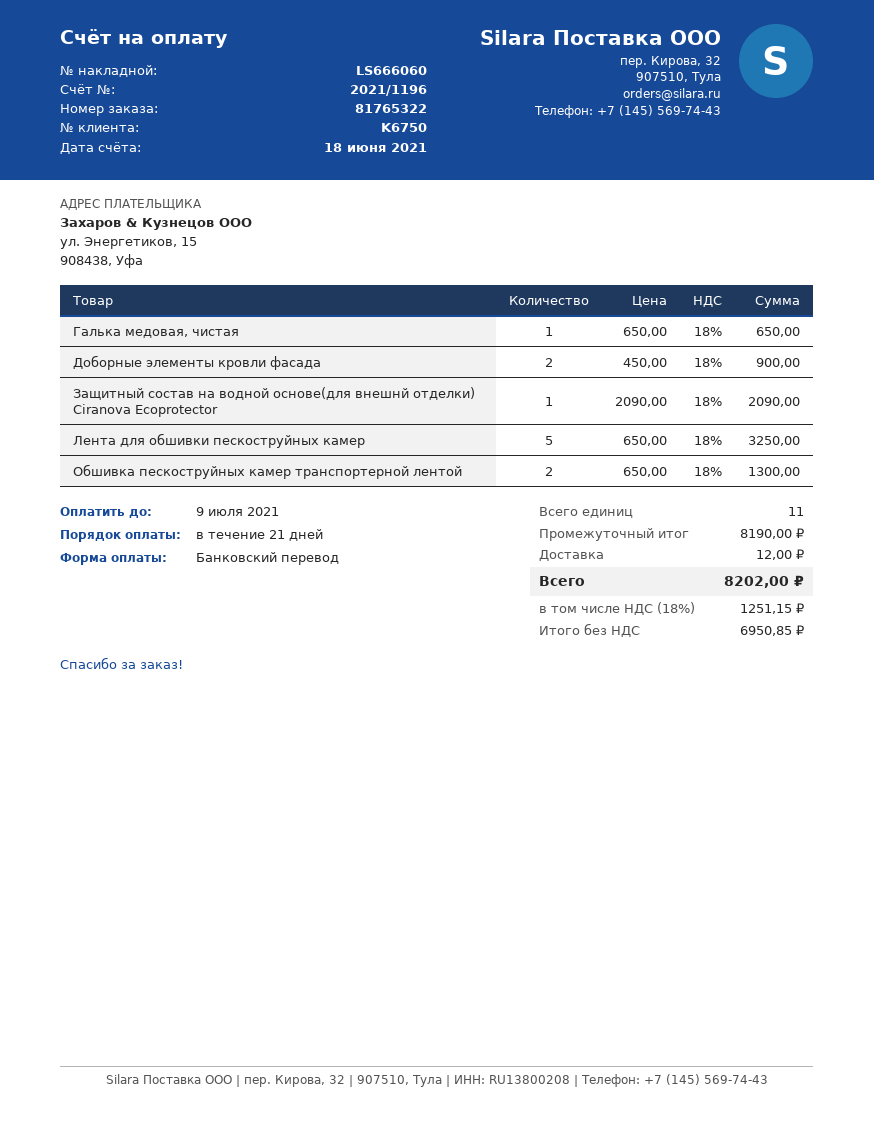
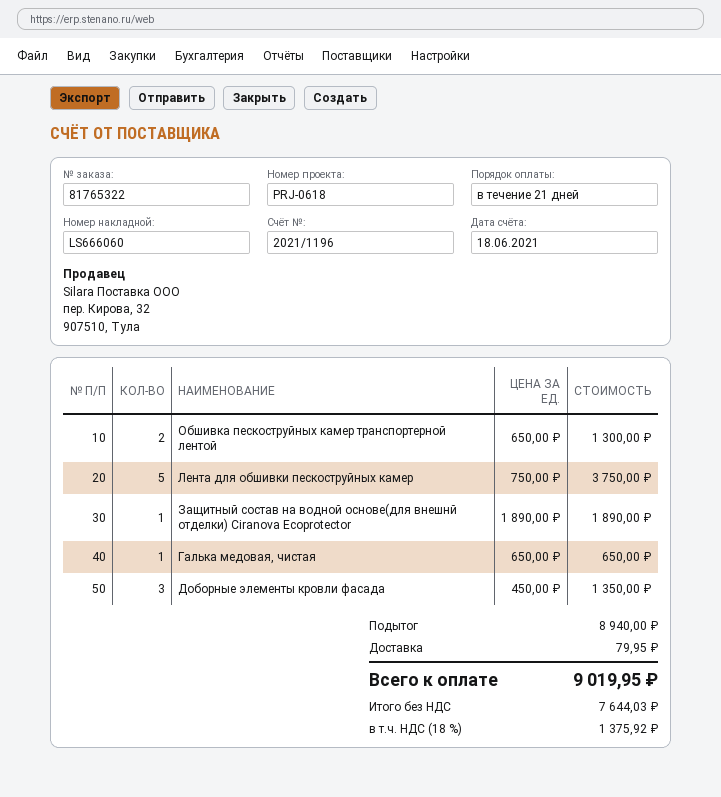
Доборные элементы кровли фасада: 2 x 450.00 = 900.00 -> 3 x 450.00 = 1350.00
Защитный состав на водной основе(для внешнй отделки) Ciranova Ecoprotector: 1 x 2090.00 = 2090.00 -> 1 x 1890.00 = 1890.00
Лента для обшивки пескоструйных камер: 5 x 650.00 = 3250.00 -> 5 x 750.00 = 3750.00
subtotal: 8190.00 -> 8940.00
shipping: 12.00 -> 79.95
net: 6950.85 -> 7644.03
tax: 18% = 1251.15 -> 18% = 1375.92
total: 8202.00 -> 9019.95

